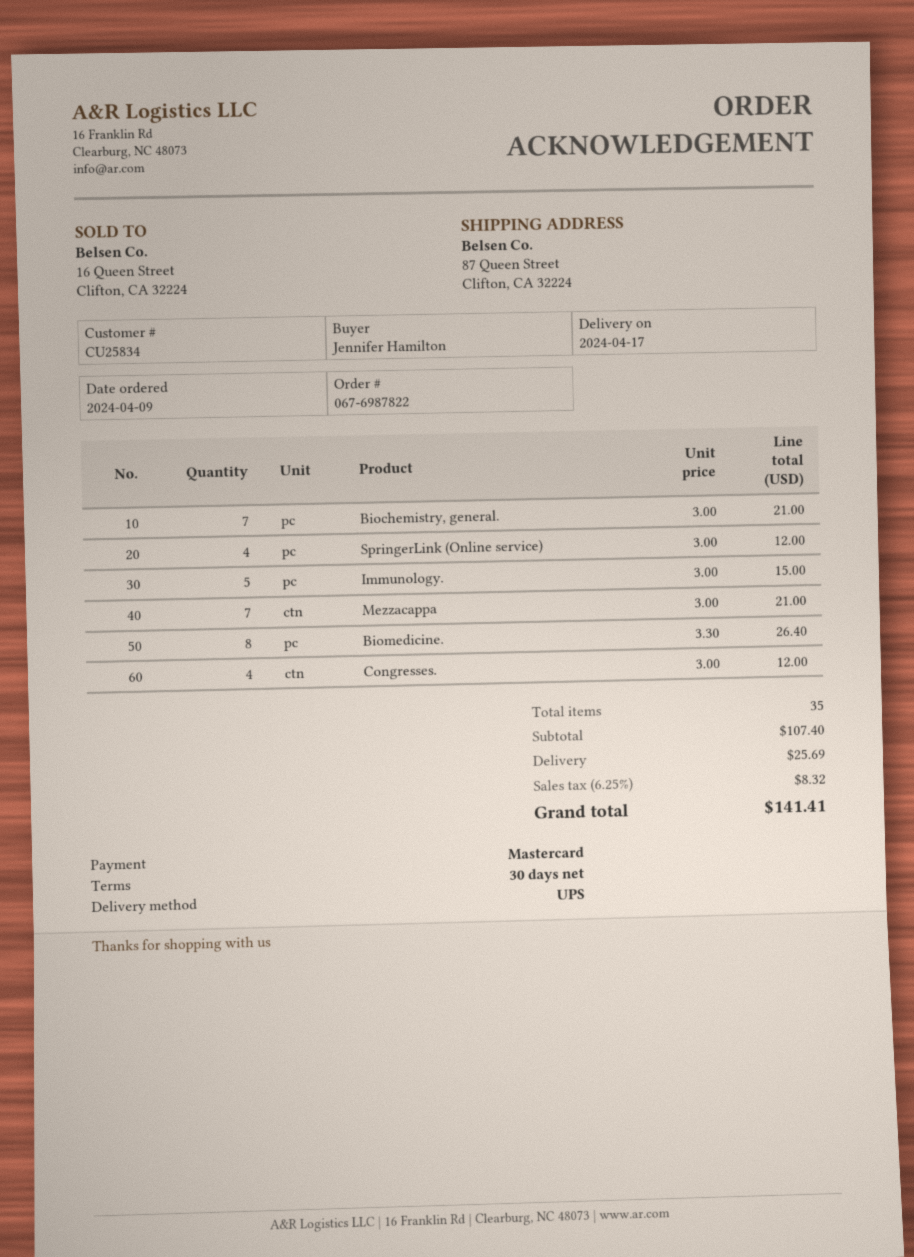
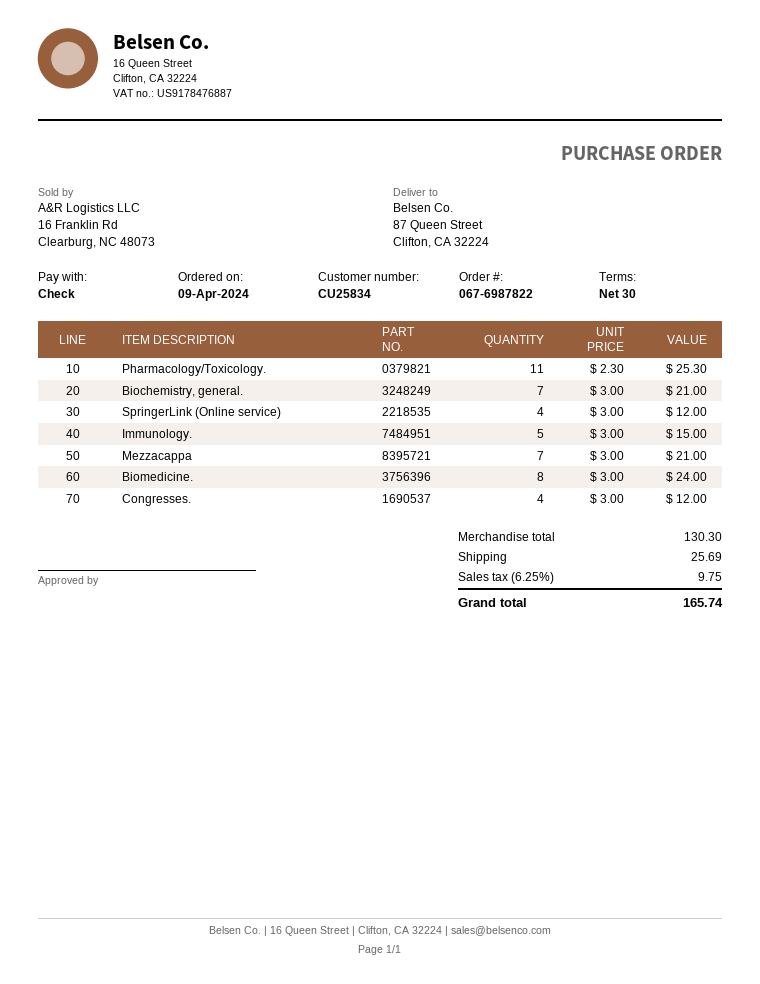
payment method: Mastercard -> cheque
Biomedicine.: 8 x 3.30 = 26.40 -> 8 x 3.00 = 24.00
Pharmacology/Toxicology.: none -> 11 x 2.30 = 25.30
subtotal: 107.40 -> 130.30
tax: 6.25% = 8.32 -> 6.25% = 9.75
total: 141.41 -> 165.74

